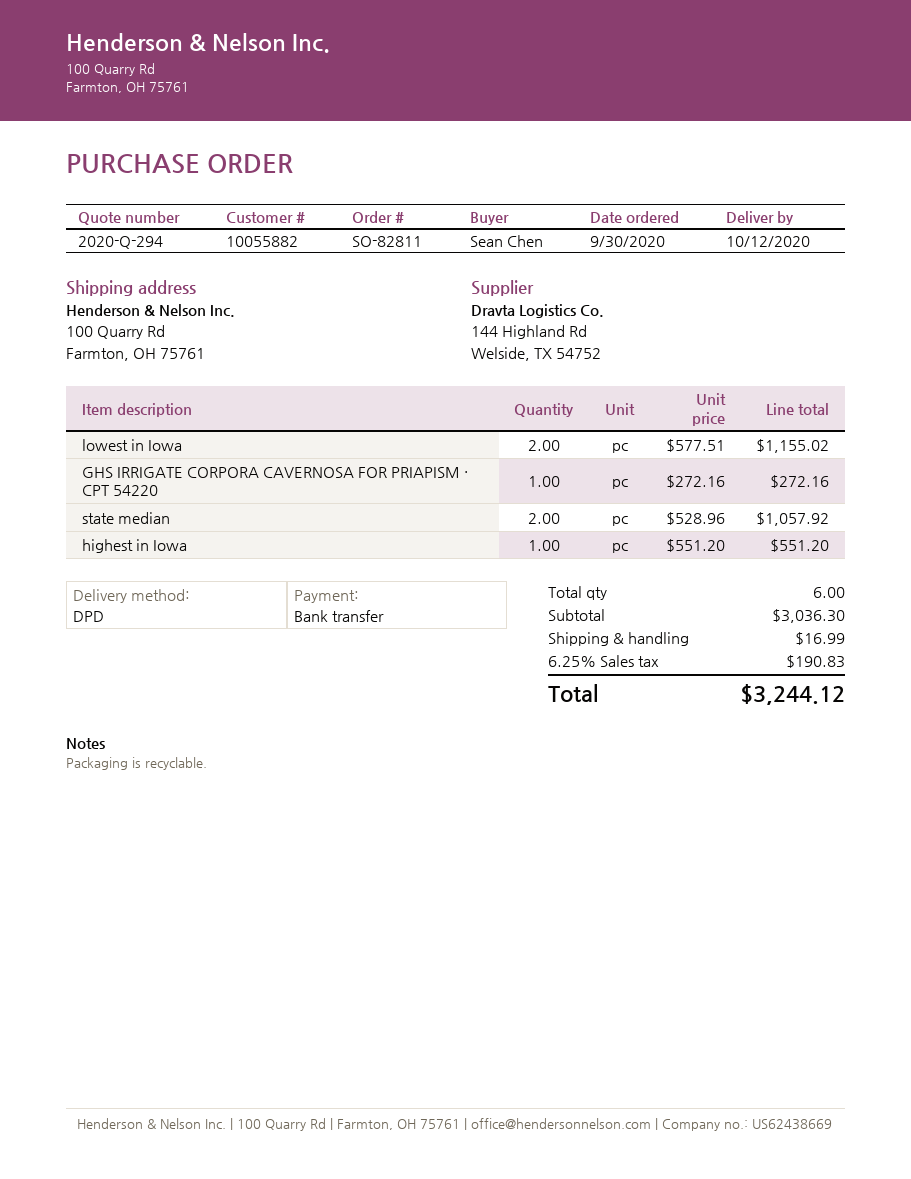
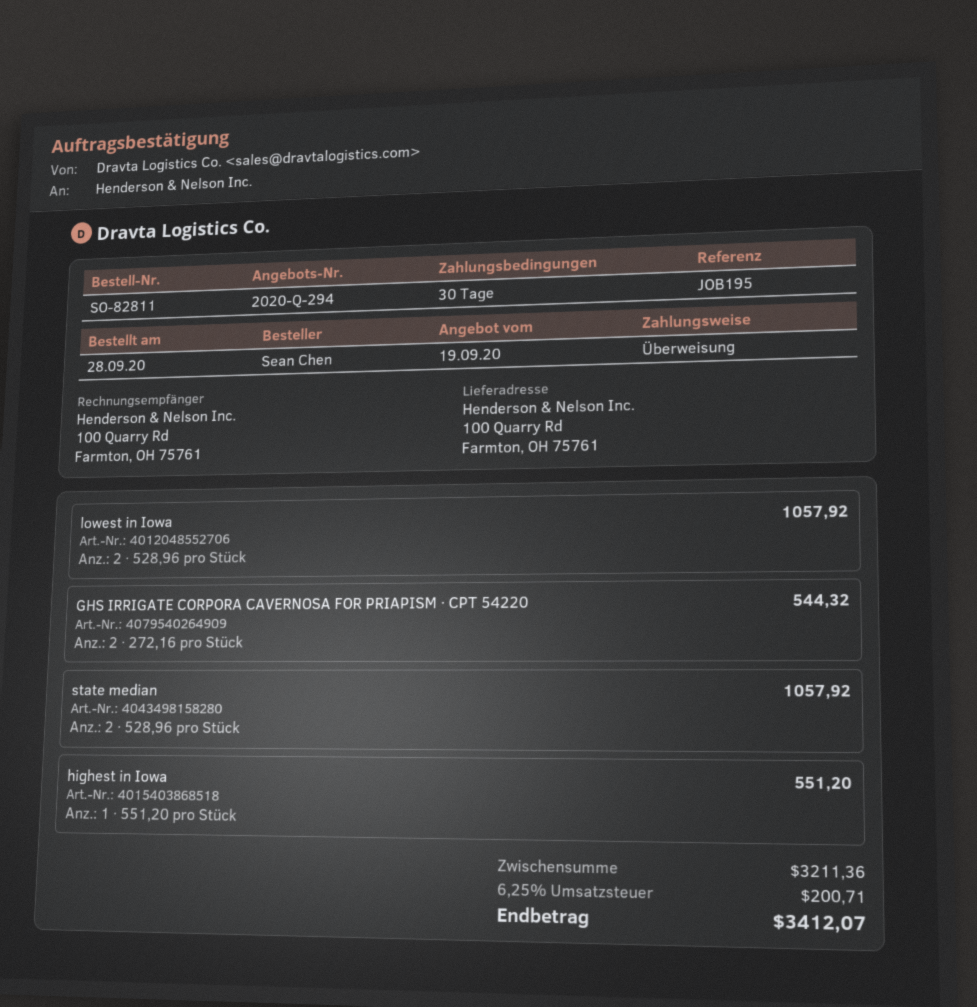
order date: 2020-09-30 -> 2020-09-28
lowest in Iowa: 2 x 577.51 = 1155.02 -> 2 x 528.96 = 1057.92
GHS IRRIGATE CORPORA CAVERNOSA FOR PRIAPISM · CPT 54220: 1 x 272.16 = 272.16 -> 2 x 272.16 = 544.32
subtotal: 3036.30 -> 3211.36
shipping: 16.99 -> none
tax: 6.25% = 190.83 -> 6.25% = 200.71
total: 3244.12 -> 3412.07

